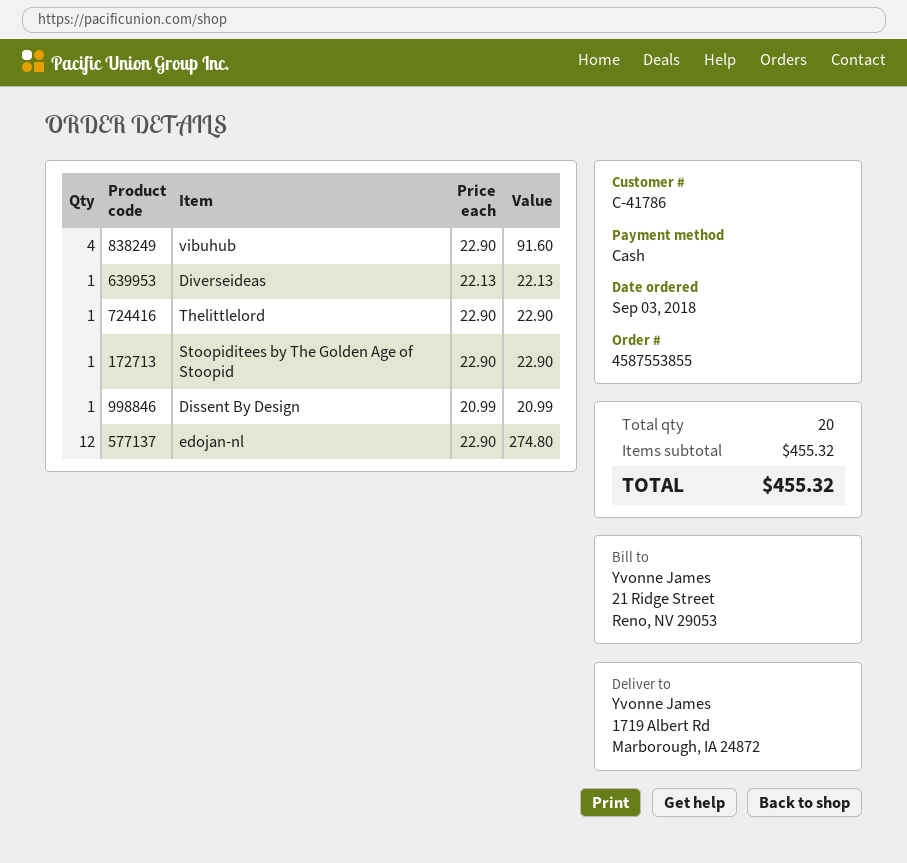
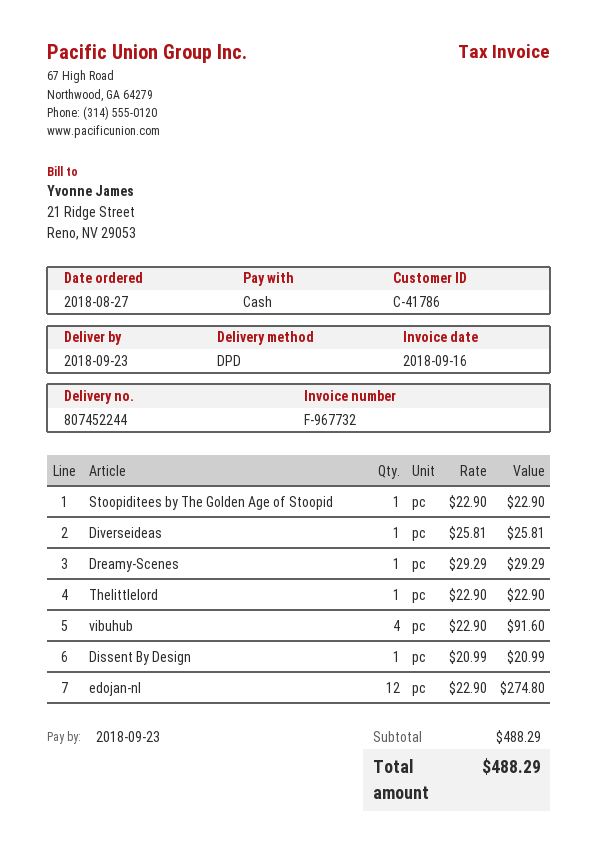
order date: 2018-09-03 -> 2018-08-27
Diverseideas: 1 x 22.13 = 22.13 -> 1 x 25.81 = 25.81
Dreamy-Scenes: none -> 1 x 29.29 = 29.29
subtotal: 455.32 -> 488.29
total: 455.32 -> 488.29

